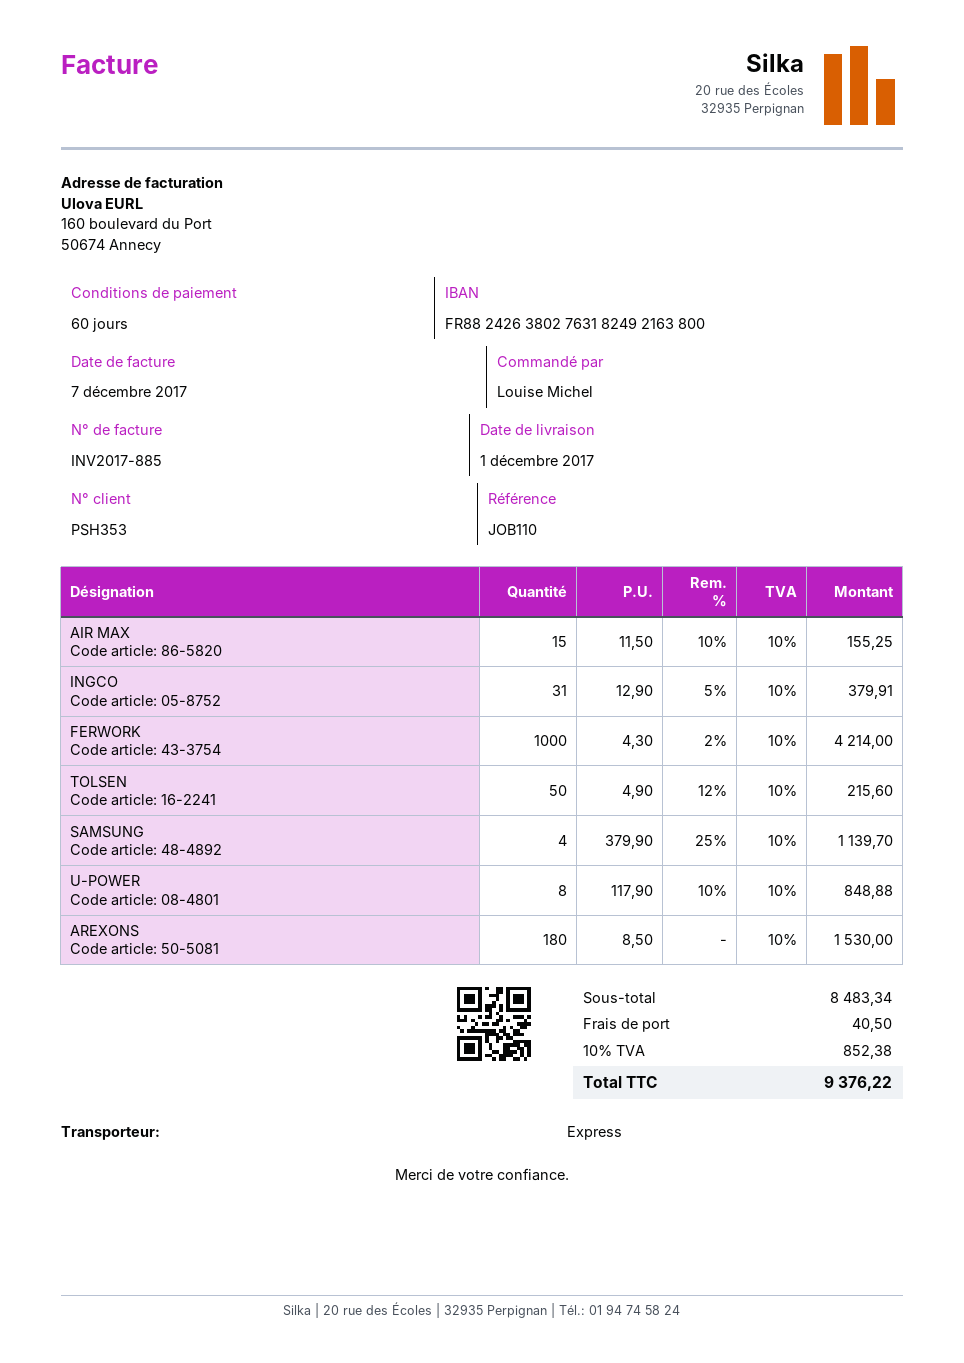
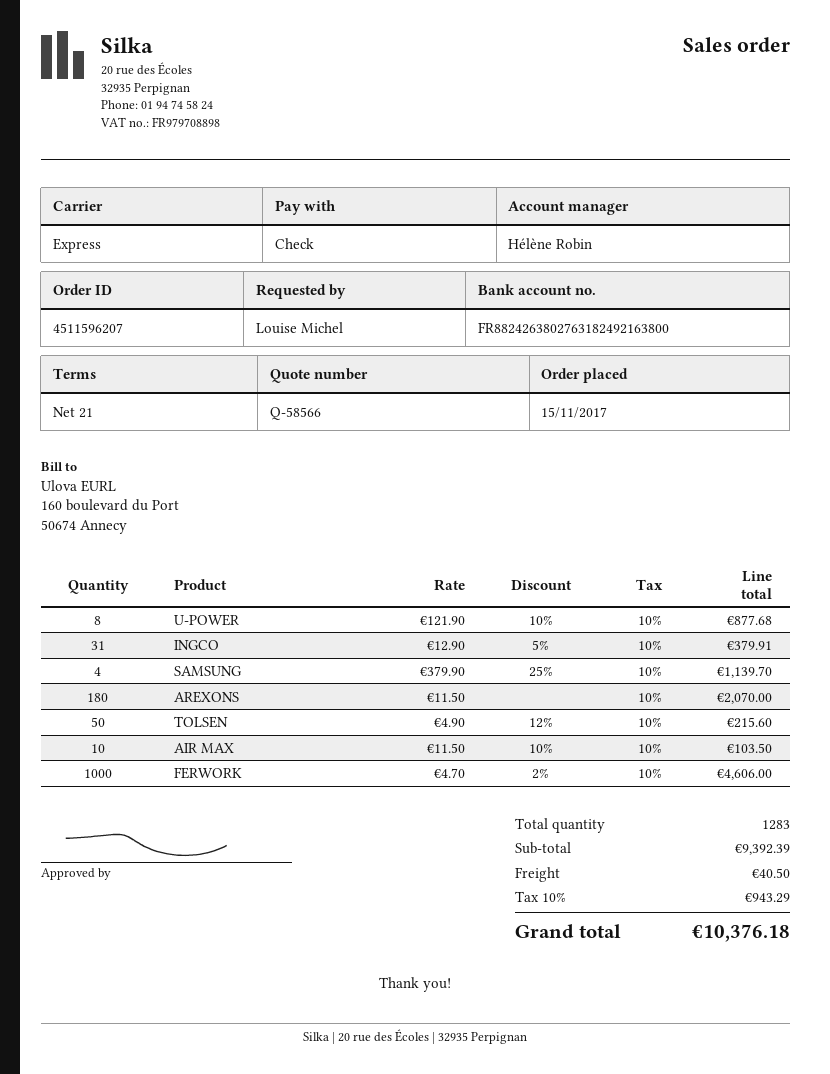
payment terms: 60 days -> 21 days
AIR MAX: 15 x 11.50 - 10% = 155.25 -> 10 x 11.50 - 10% = 103.50
FERWORK: 1000 x 4.30 - 2% = 4214.00 -> 1000 x 4.70 - 2% = 4606.00
U-POWER: 8 x 117.90 - 10% = 848.88 -> 8 x 121.90 - 10% = 877.68
AREXONS: 180 x 8.50 = 1530.00 -> 180 x 11.50 = 2070.00
subtotal: 8483.34 -> 9392.39
tax: 10% = 852.38 -> 10% = 943.29
total: 9376.22 -> 10376.18

